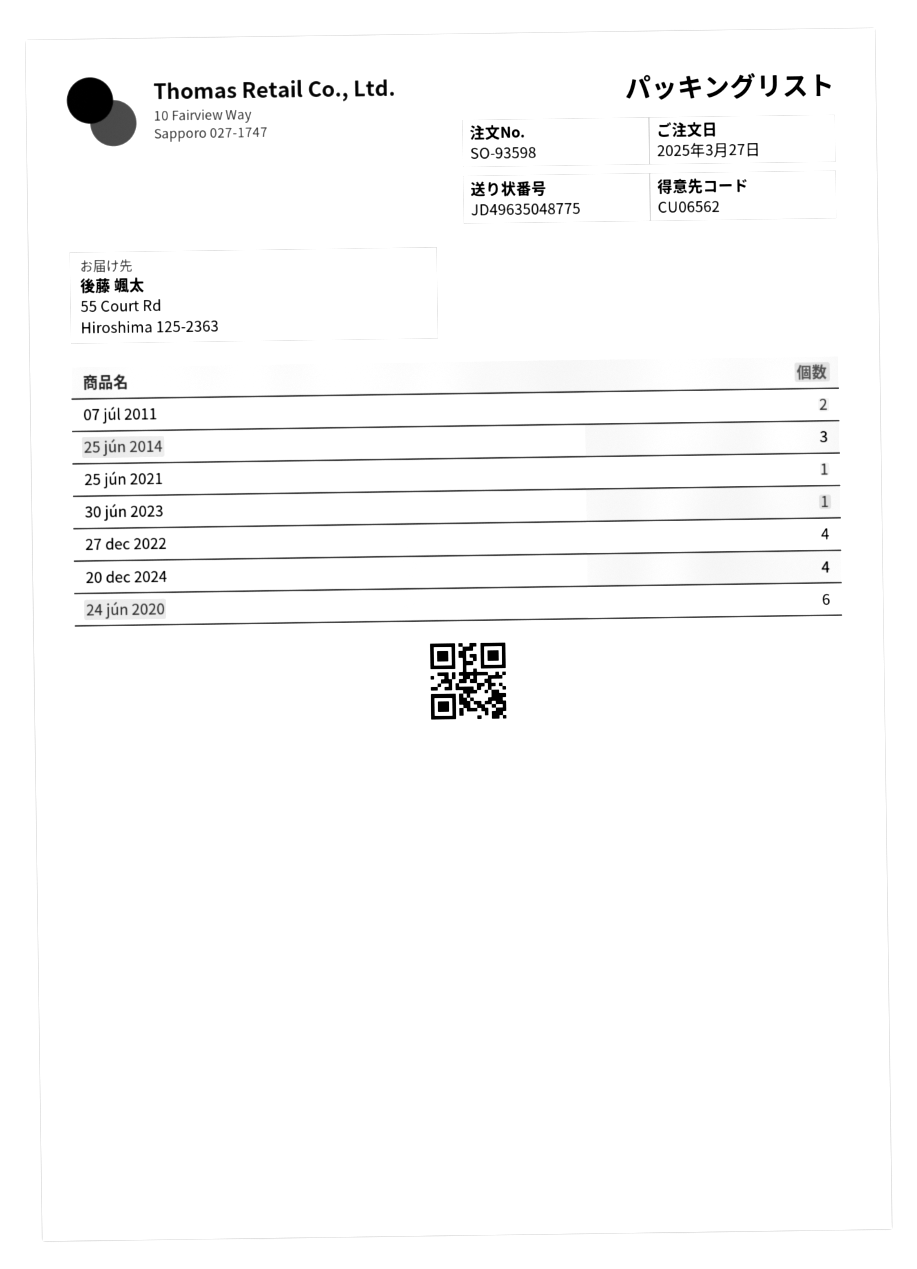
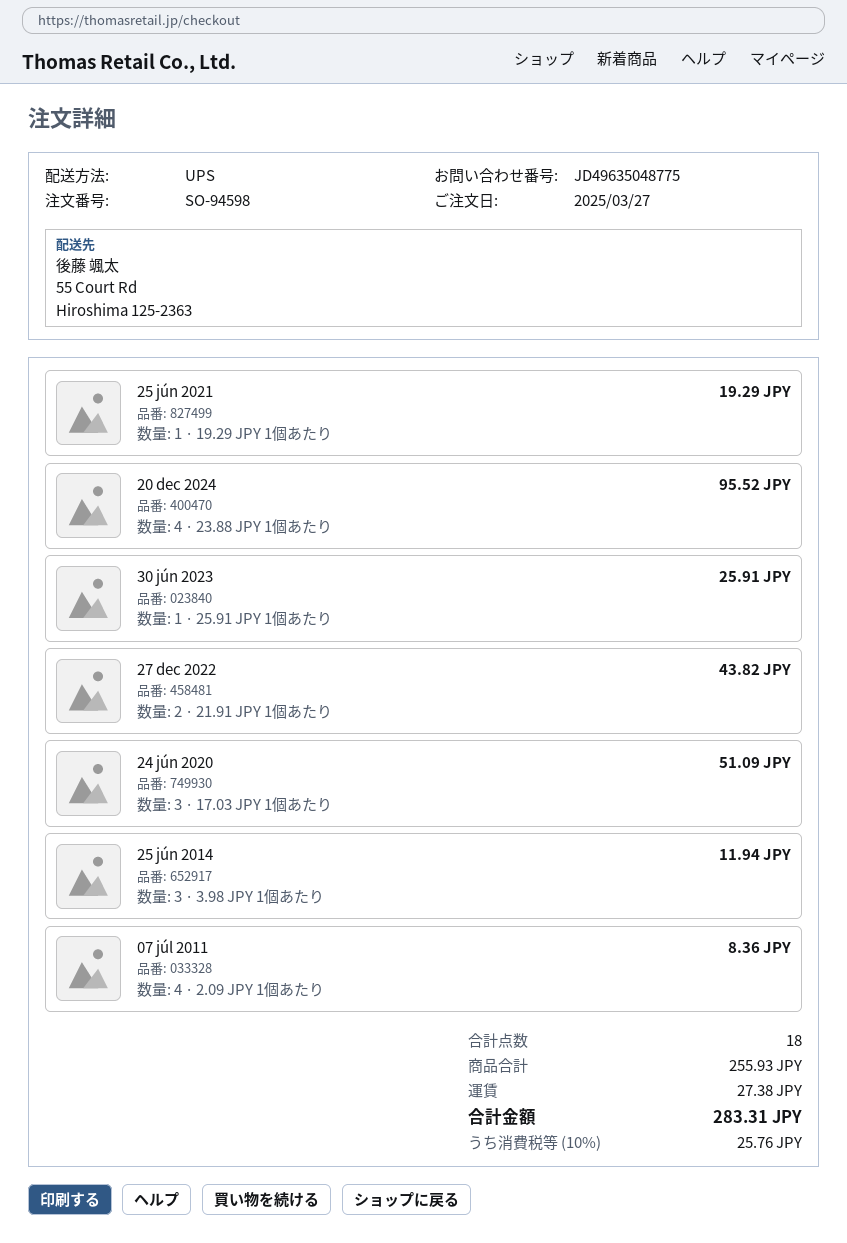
order number: SO-93598 -> SO-94598
07 júl 2011: 2 -> 4
27 dec 2022: 4 -> 2
24 jún 2020: 6 -> 3

